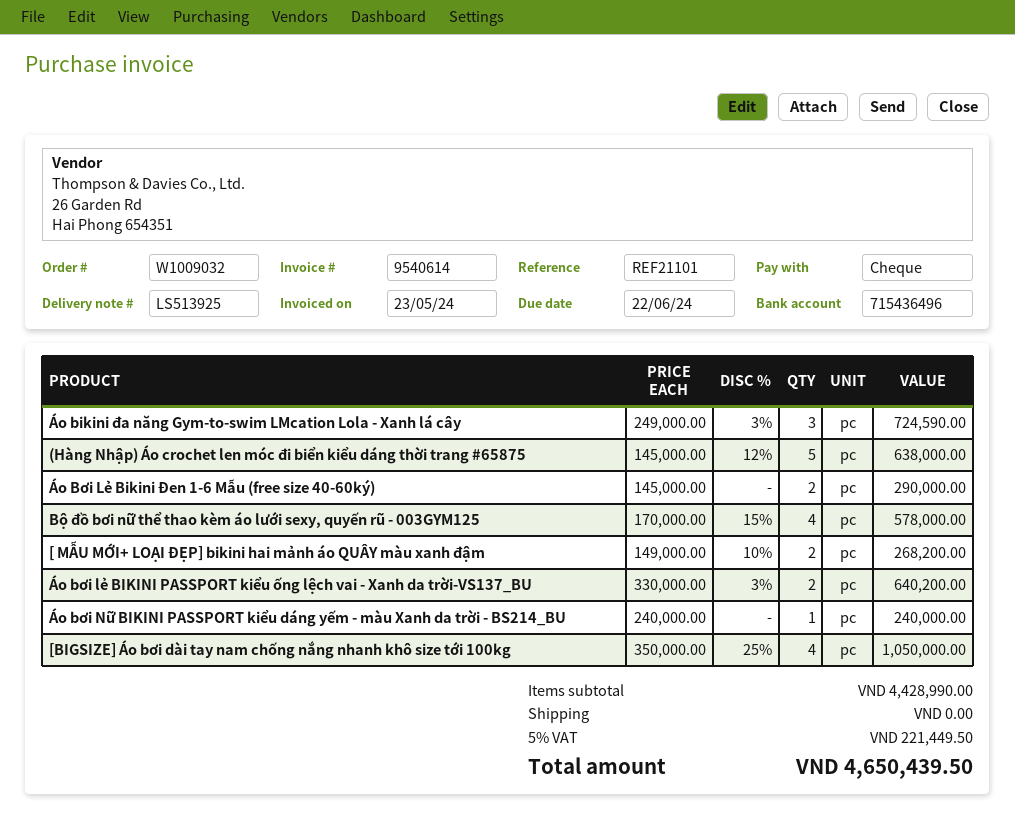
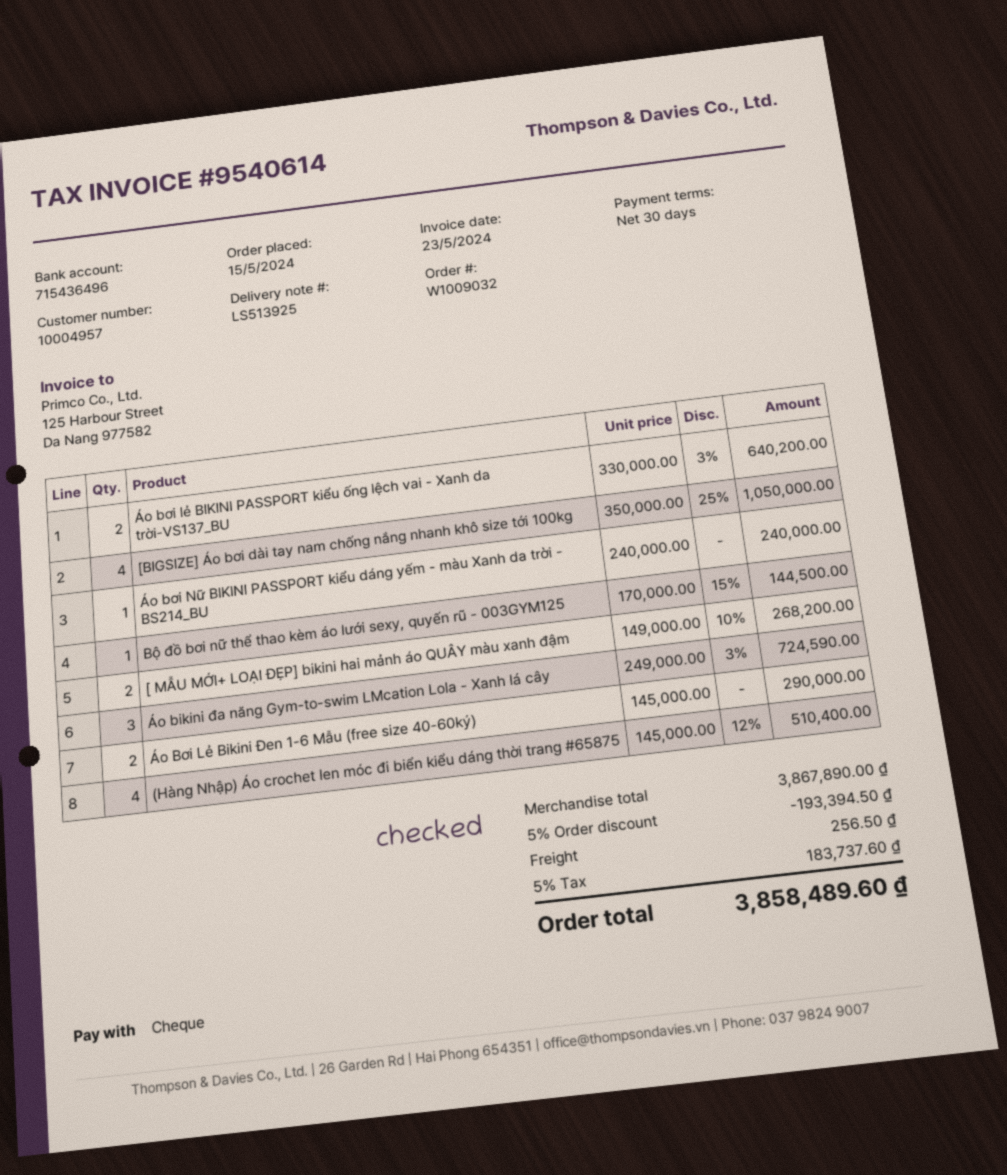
(Hàng Nhập) Áo crochet len móc đi biển kiểu dáng thời trang #65875: 5 x 145000.00 - 12% = 638000.00 -> 4 x 145000.00 - 12% = 510400.00
Bộ đồ bơi nữ thể thao kèm áo lưới sexy, quyến rũ - 003GYM125: 4 x 170000.00 - 15% = 578000.00 -> 1 x 170000.00 - 15% = 144500.00
subtotal: 4428990.00 -> 3867890.00
discount: none -> 5% = 193394.50
shipping: 0.00 -> 256.50
tax: 5% = 221449.50 -> 5% = 183737.60
total: 4650439.50 -> 3858489.60

